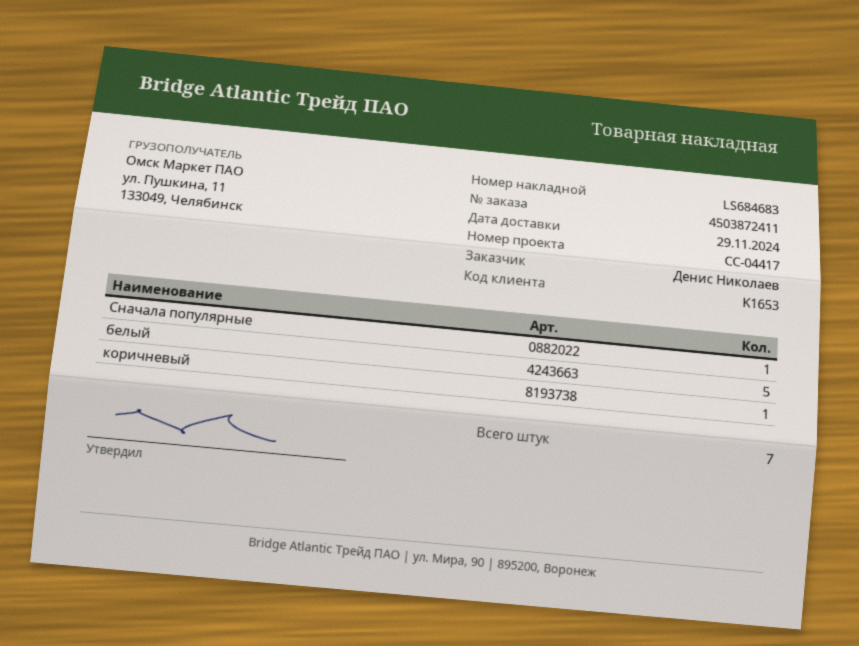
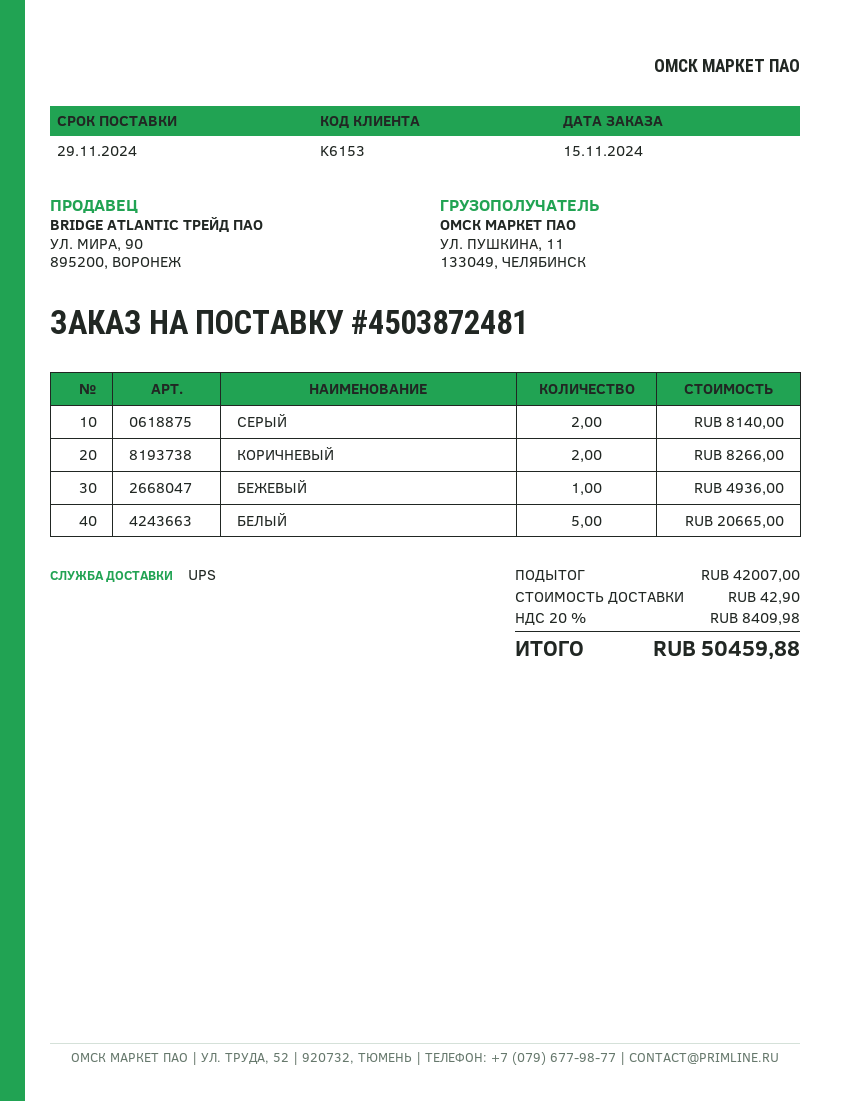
order number: 4503872411 -> 4503872481
customer number: K1653 -> K6153
Сначала популярные: 1 -> none
коричневый: 1 -> 2
СЕРЫЙ: none -> 2
БЕЖЕВЫЙ: none -> 1

